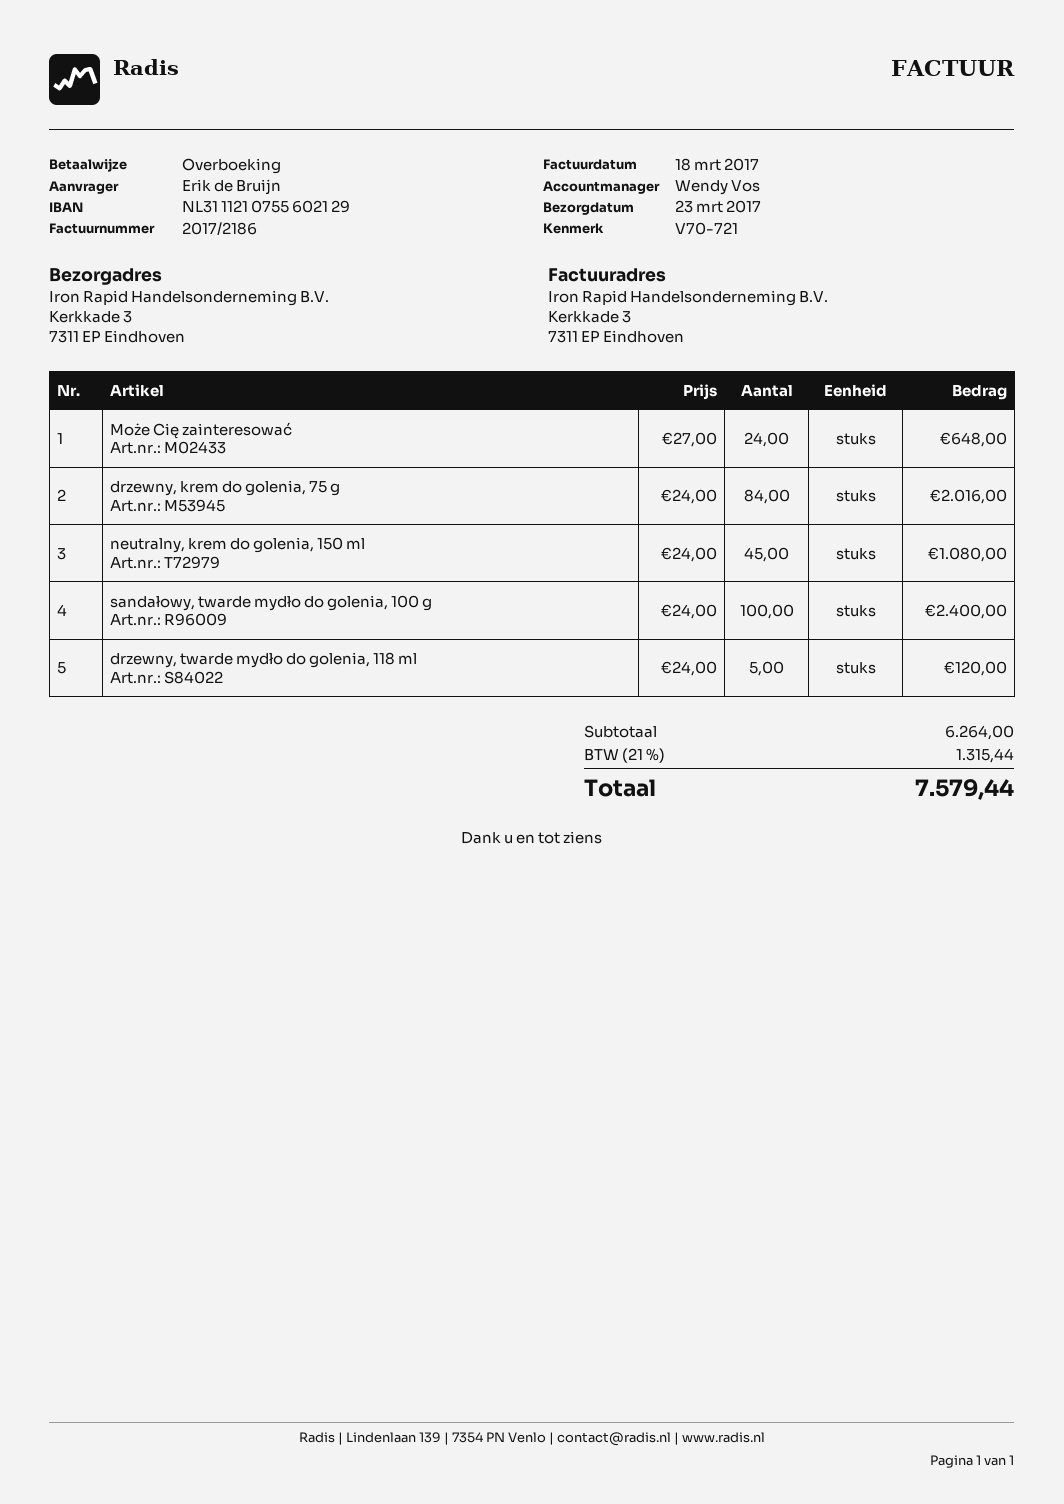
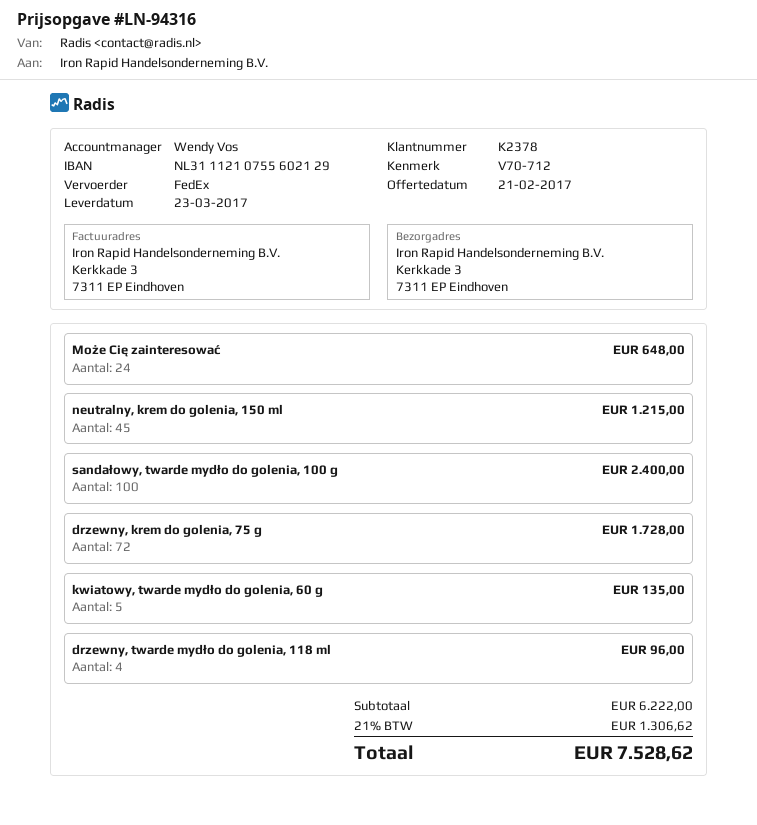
reference: V70-721 -> V70-712
drzewny, krem do golenia, 75 g: 84 for 2016.00 -> 72 for 1728.00
neutralny, krem do golenia, 150 ml: 45 for 1080.00 -> 45 for 1215.00
drzewny, twarde mydło do golenia, 118 ml: 5 for 120.00 -> 4 for 96.00
kwiatowy, twarde mydło do golenia, 60 g: none -> 5 for 135.00
subtotal: 6264.00 -> 6222.00
tax: 21% = 1315.44 -> 21% = 1306.62
total: 7579.44 -> 7528.62

